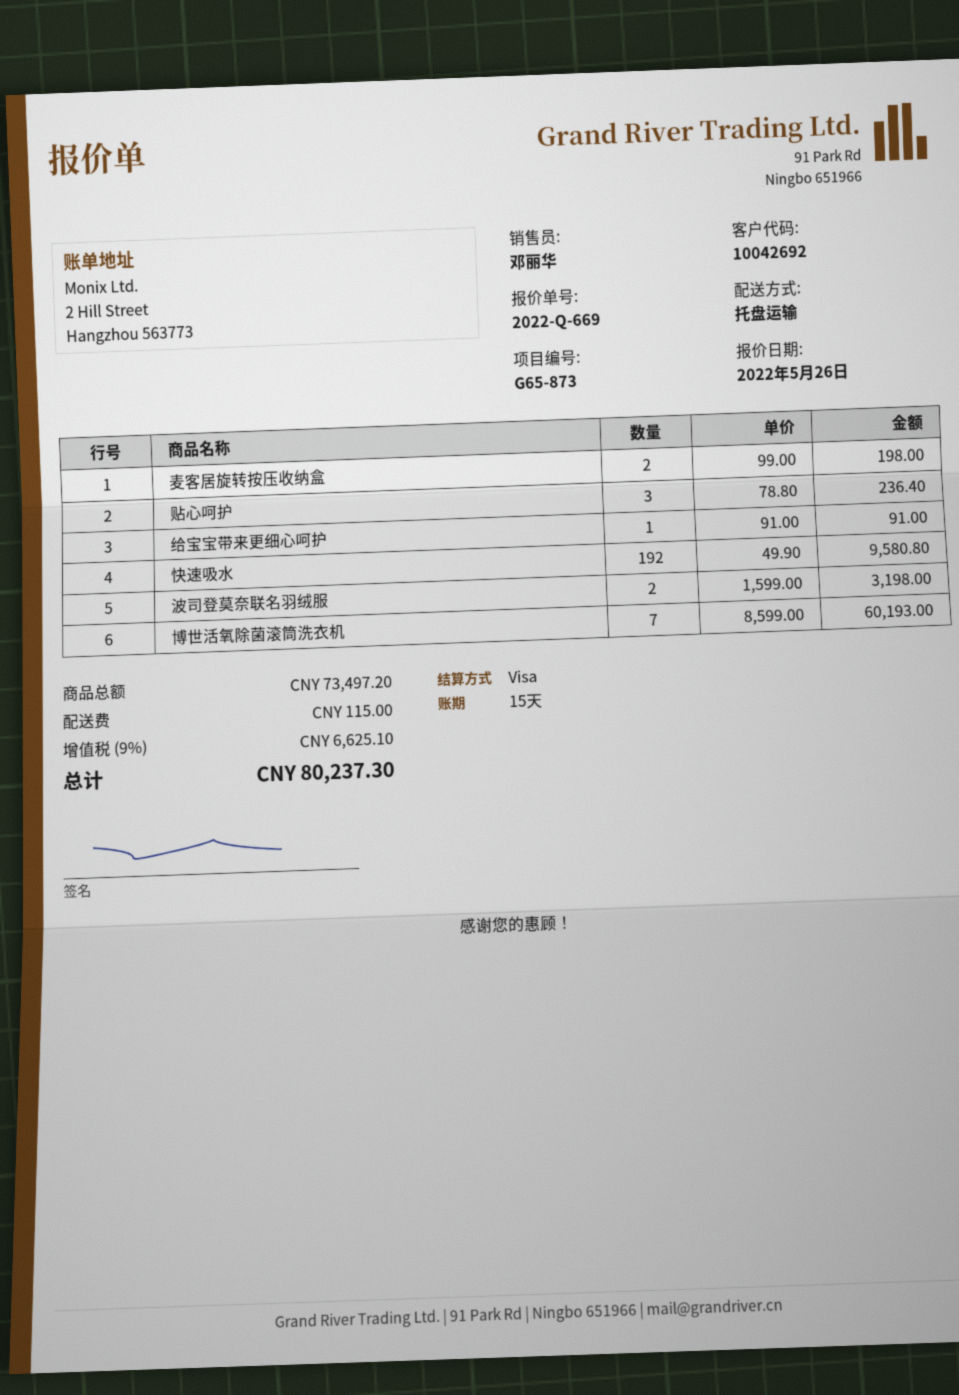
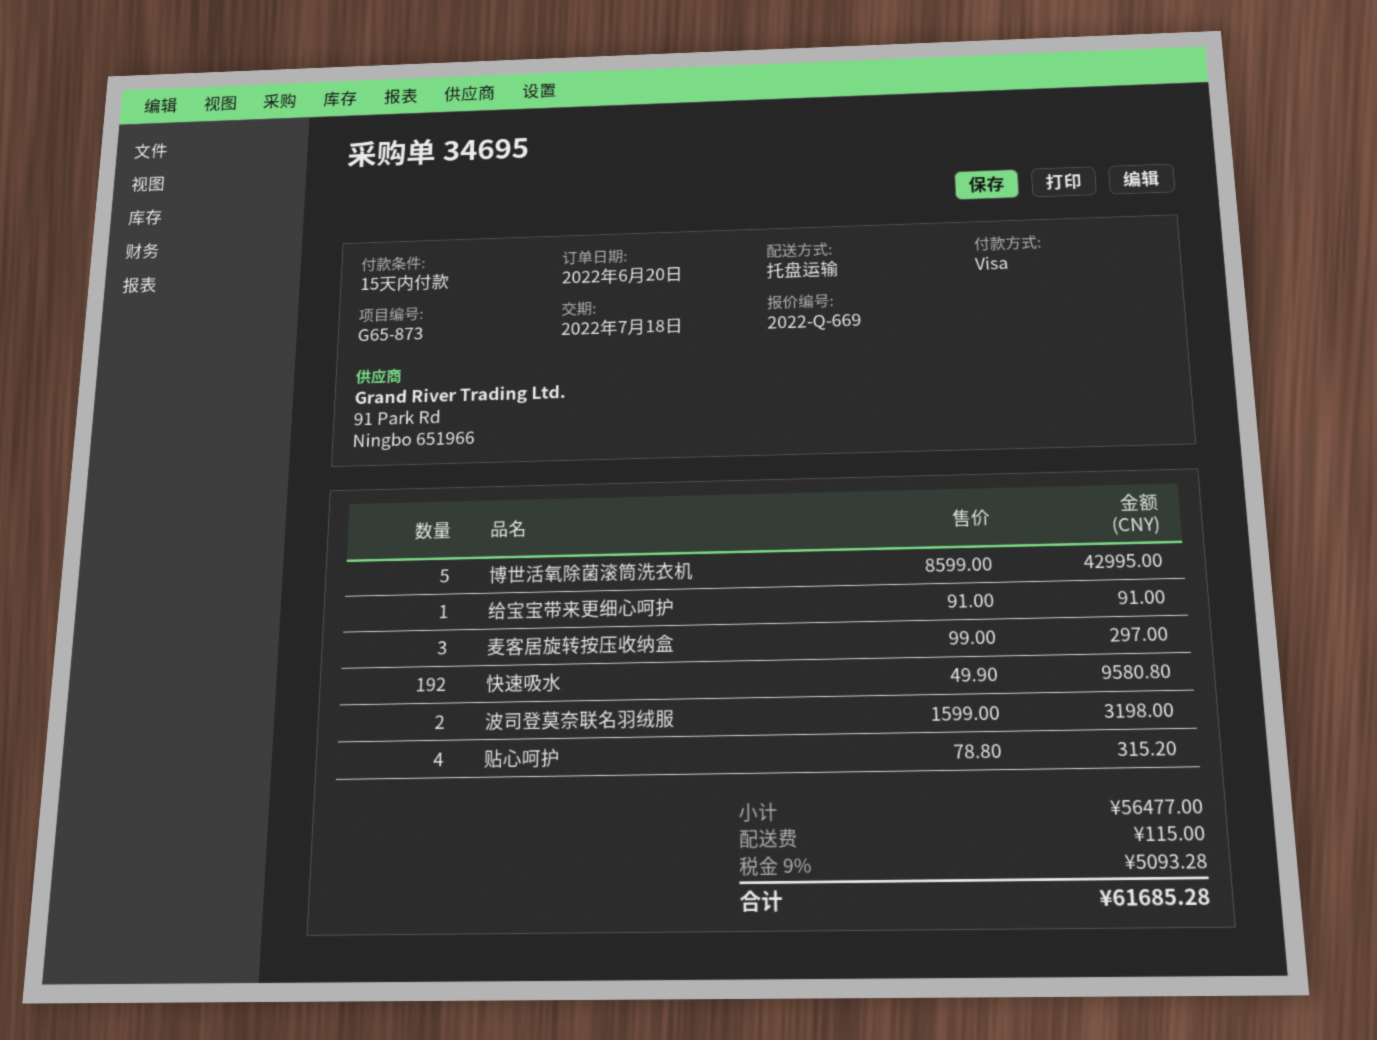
麦客居旋转按压收纳盒: 2 x 99.00 = 198.00 -> 3 x 99.00 = 297.00
贴心呵护: 3 x 78.80 = 236.40 -> 4 x 78.80 = 315.20
博世活氧除菌滚筒洗衣机: 7 x 8599.00 = 60193.00 -> 5 x 8599.00 = 42995.00
subtotal: 73497.20 -> 56477.00
tax: 9% = 6625.10 -> 9% = 5093.28
total: 80237.30 -> 61685.28

